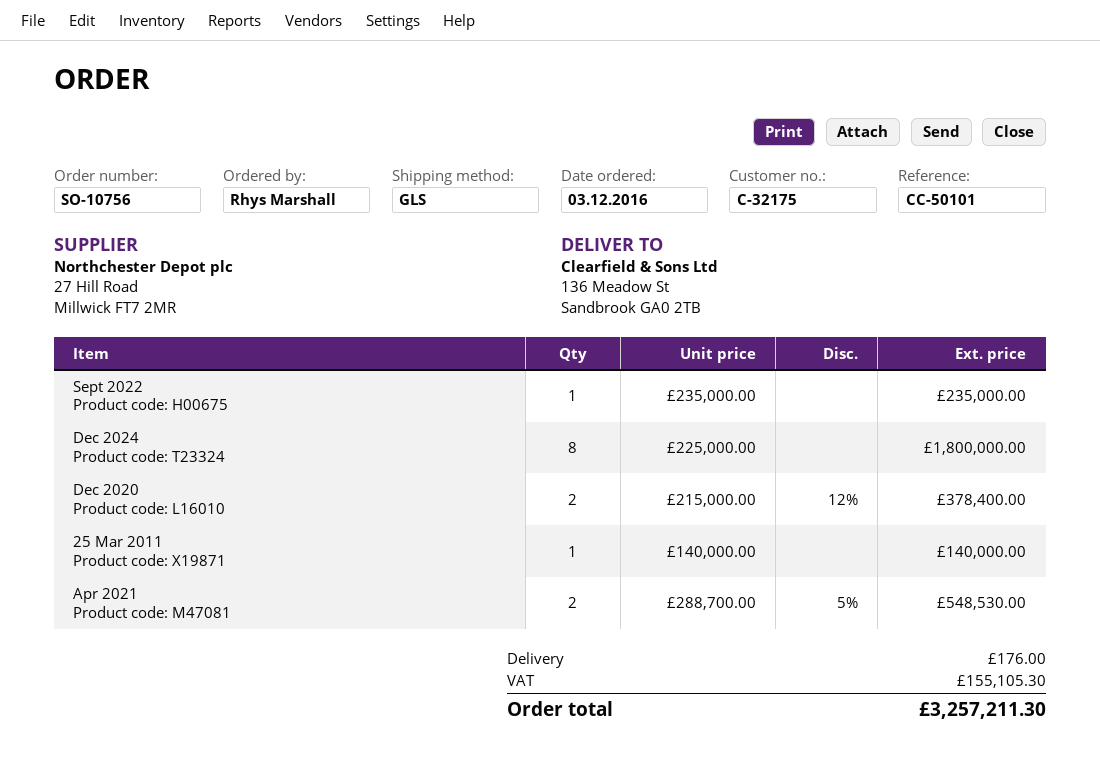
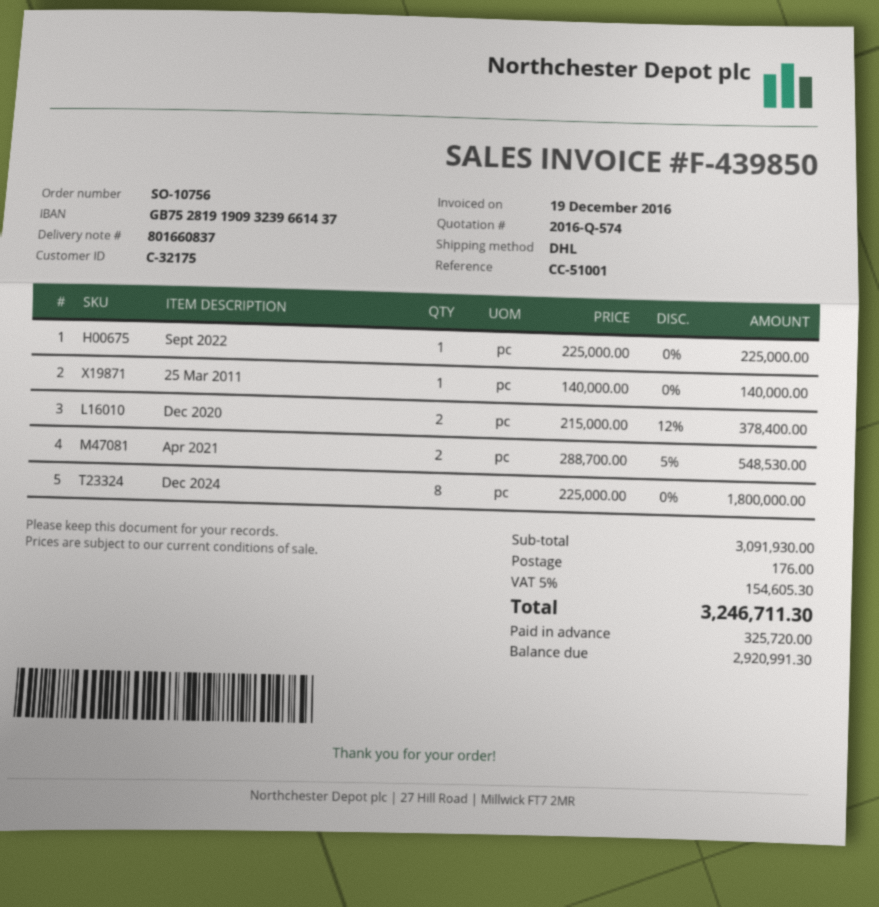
reference: CC-50101 -> CC-51001
shipping method: GLS -> DHL
Sept 2022: 1 x 235000.00 = 235000.00 -> 1 x 225000.00 = 225000.00
tax: 155105.30 -> 154605.30
total: 3257211.30 -> 3246711.30

